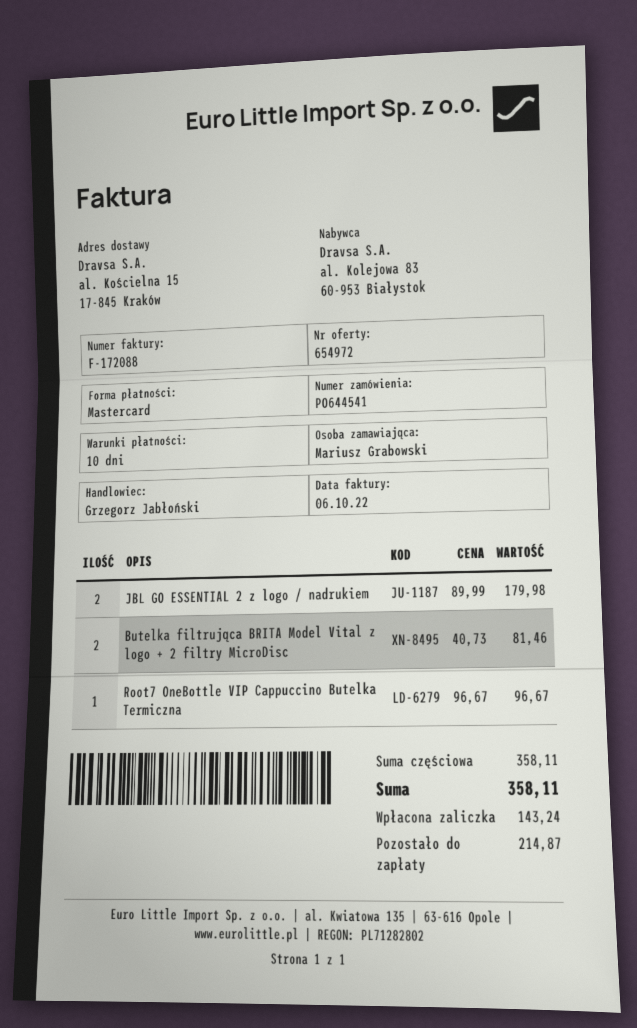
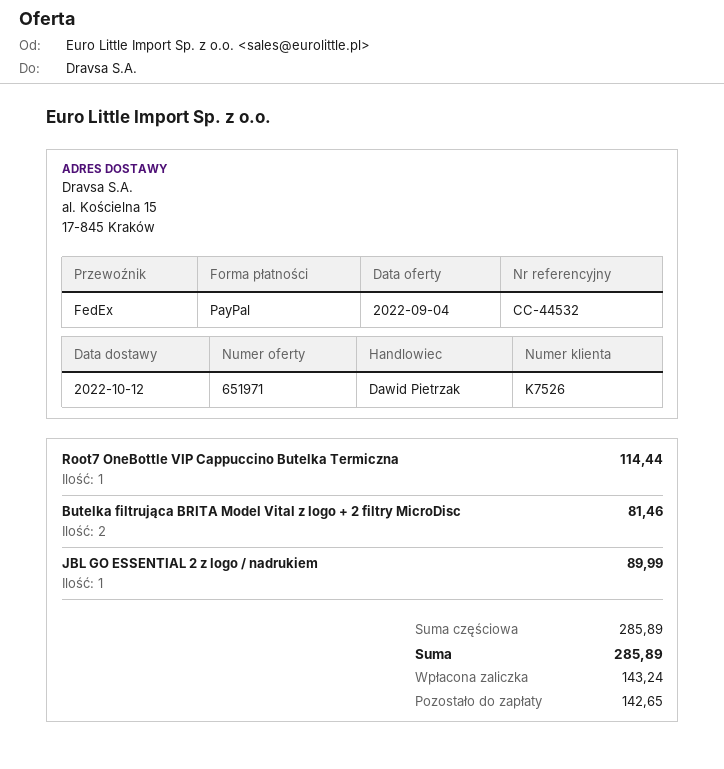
quote number: 654972 -> 651971
sales rep: Grzegorz Jabłoński -> Dawid Pietrzak
payment method: Mastercard -> PayPal
JBL GO ESSENTIAL 2 z logo / nadrukiem: 2 for 179.98 -> 1 for 89.99
Root7 OneBottle VIP Cappuccino Butelka Termiczna: 1 for 96.67 -> 1 for 114.44
subtotal: 358.11 -> 285.89
total: 358.11 -> 285.89
balance: 214.87 -> 142.65

